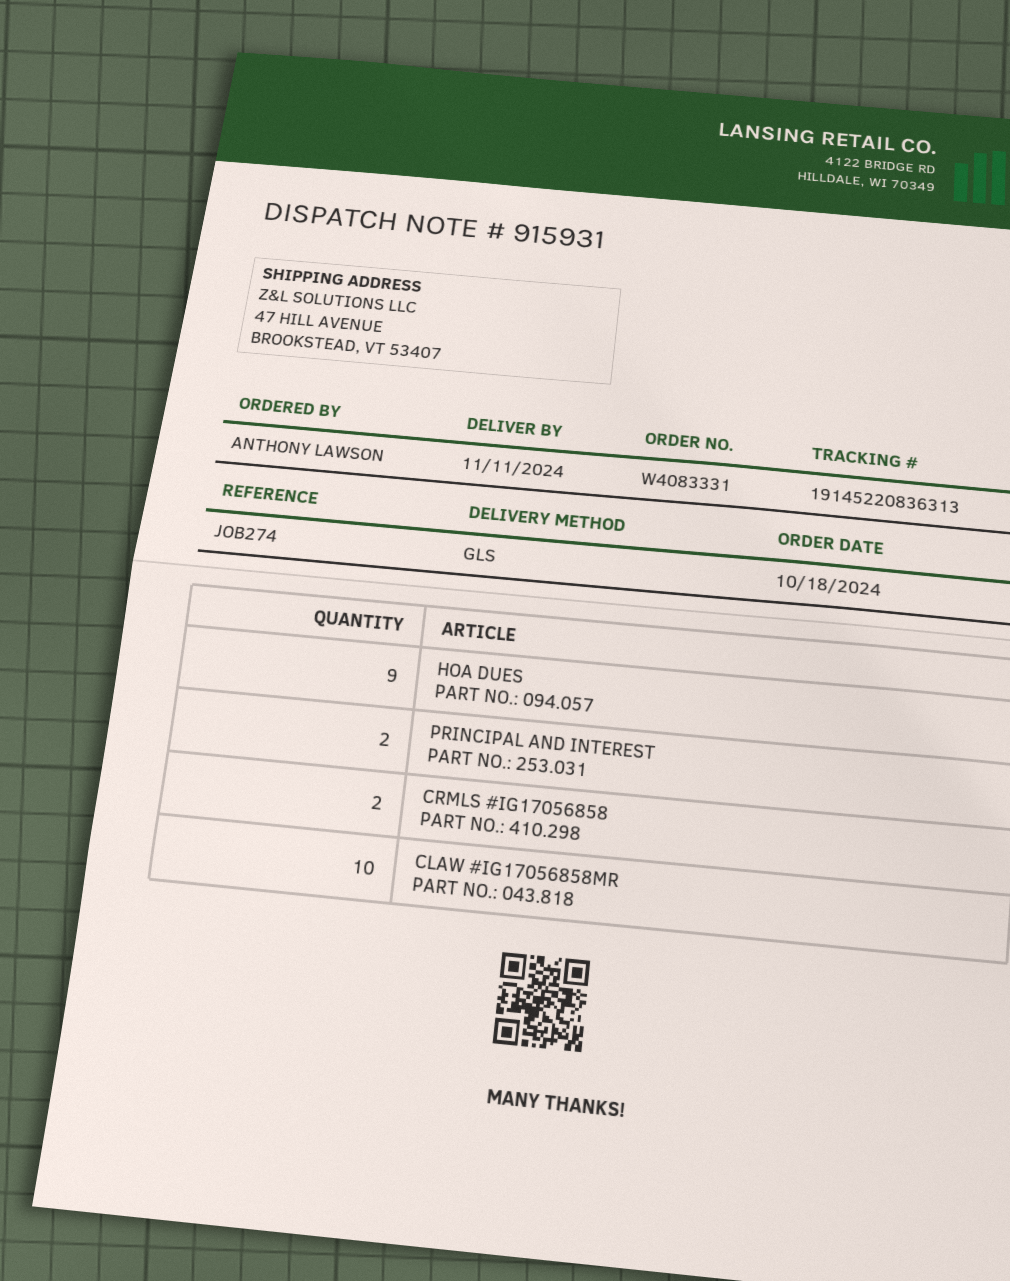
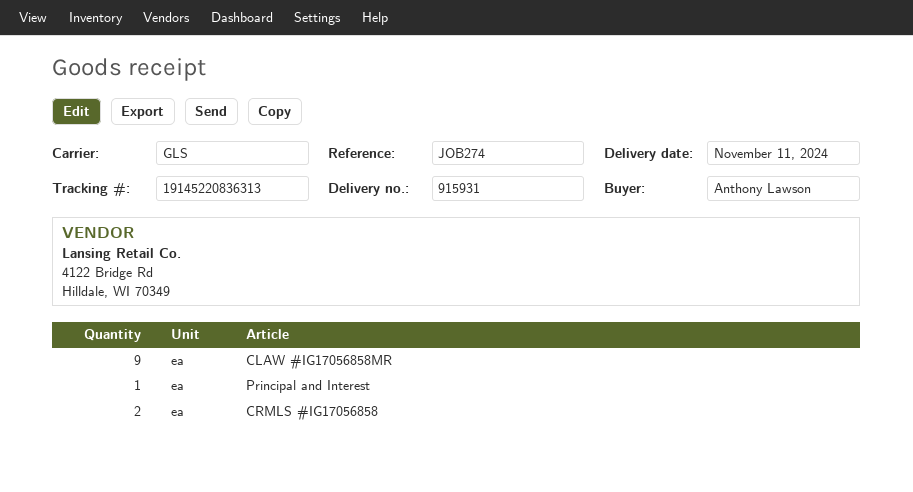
HOA DUES: 9 -> none
PRINCIPAL AND INTEREST: 2 -> 1
CLAW #IG17056858MR: 10 -> 9

